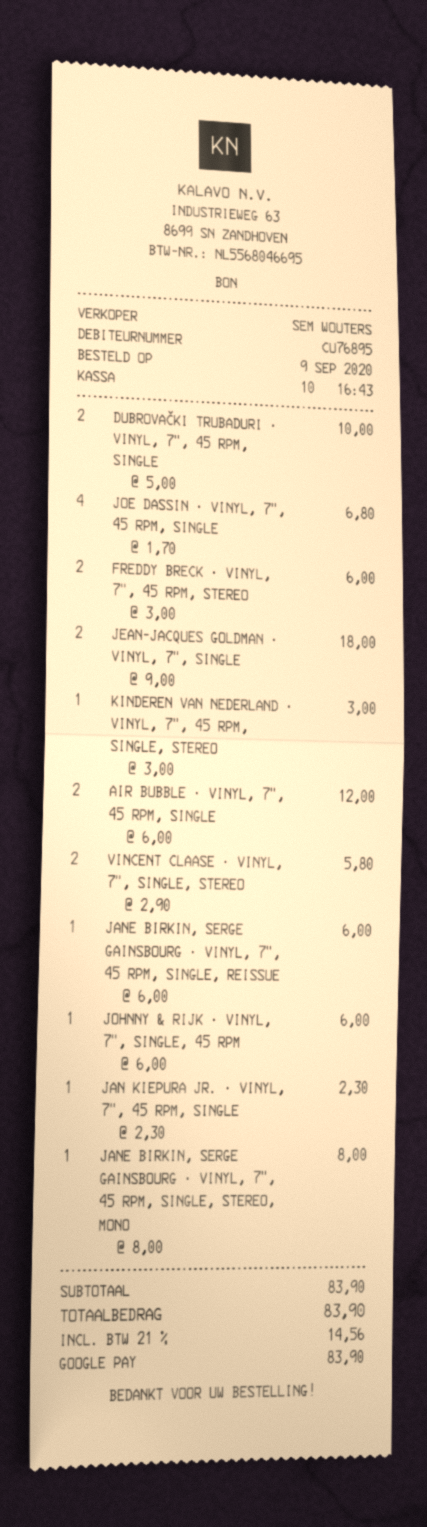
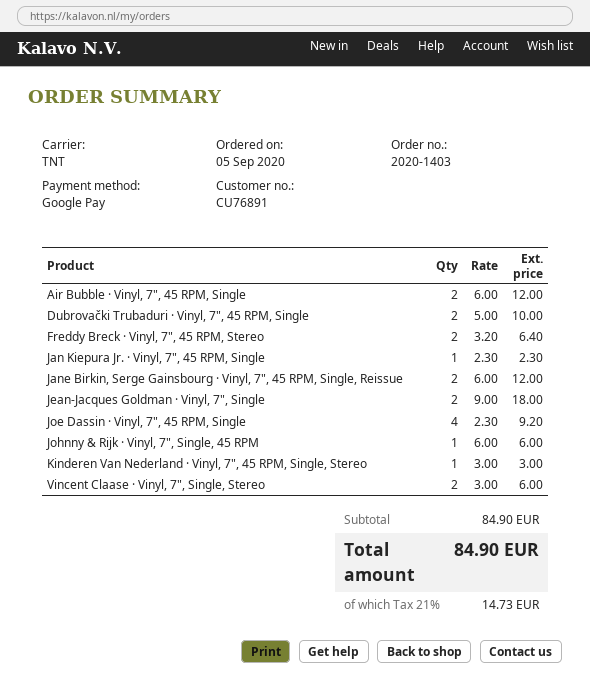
order date: 2020-09-09 -> 2020-09-05
customer number: CU76895 -> CU76891
JOE DASSIN · VINYL, 7", 45 RPM, SINGLE: 4 x 1.70 = 6.80 -> 4 x 2.30 = 9.20
FREDDY BRECK · VINYL, 7", 45 RPM, STEREO: 2 x 3.00 = 6.00 -> 2 x 3.20 = 6.40
VINCENT CLAASE · VINYL, 7", SINGLE, STEREO: 2 x 2.90 = 5.80 -> 2 x 3.00 = 6.00
JANE BIRKIN, SERGE GAINSBOURG · VINYL, 7", 45 RPM, SINGLE, REISSUE: 1 x 6.00 = 6.00 -> 2 x 6.00 = 12.00
JANE BIRKIN, SERGE GAINSBOURG · VINYL, 7", 45 RPM, SINGLE, STEREO, MONO: 1 x 8.00 = 8.00 -> none
subtotal: 83.90 -> 84.90
tax: 21% = 14.56 -> 21% = 14.73
total: 83.90 -> 84.90

